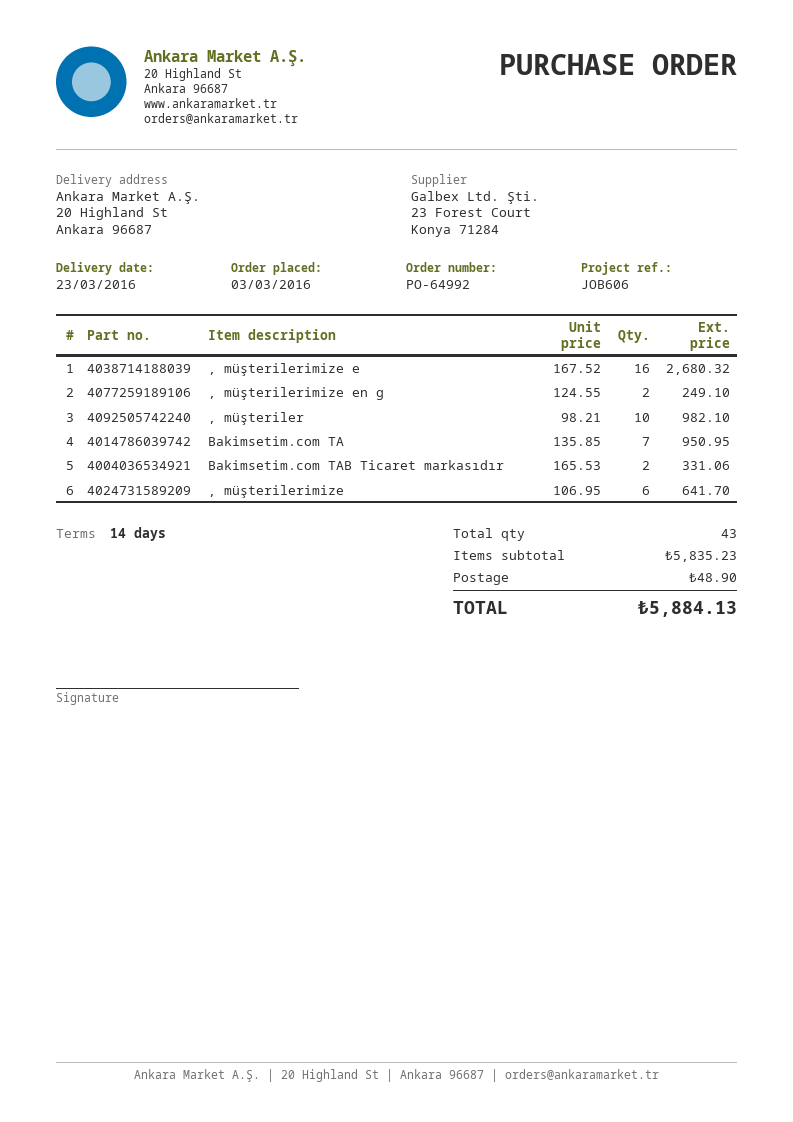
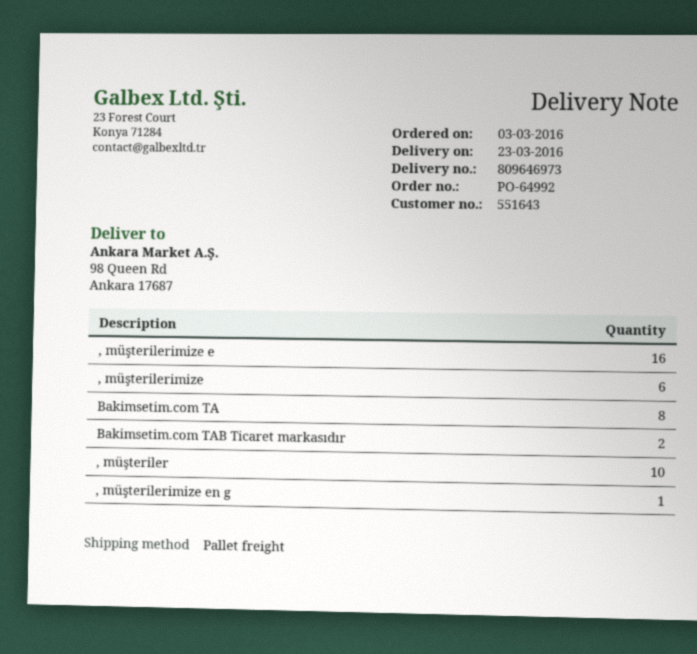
ship to: 20 Highland St, Ankara 96687 -> 98 Queen Rd, Ankara 17687
, müşterilerimize en g: 2 -> 1
Bakimsetim.com TA: 7 -> 8

